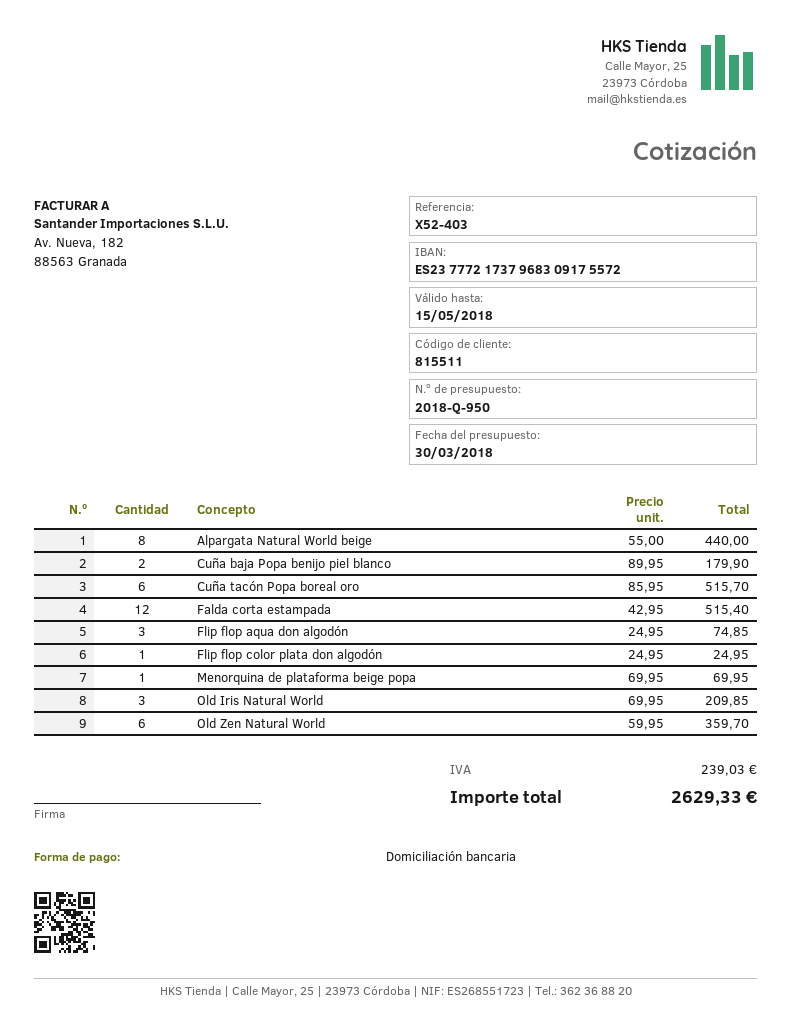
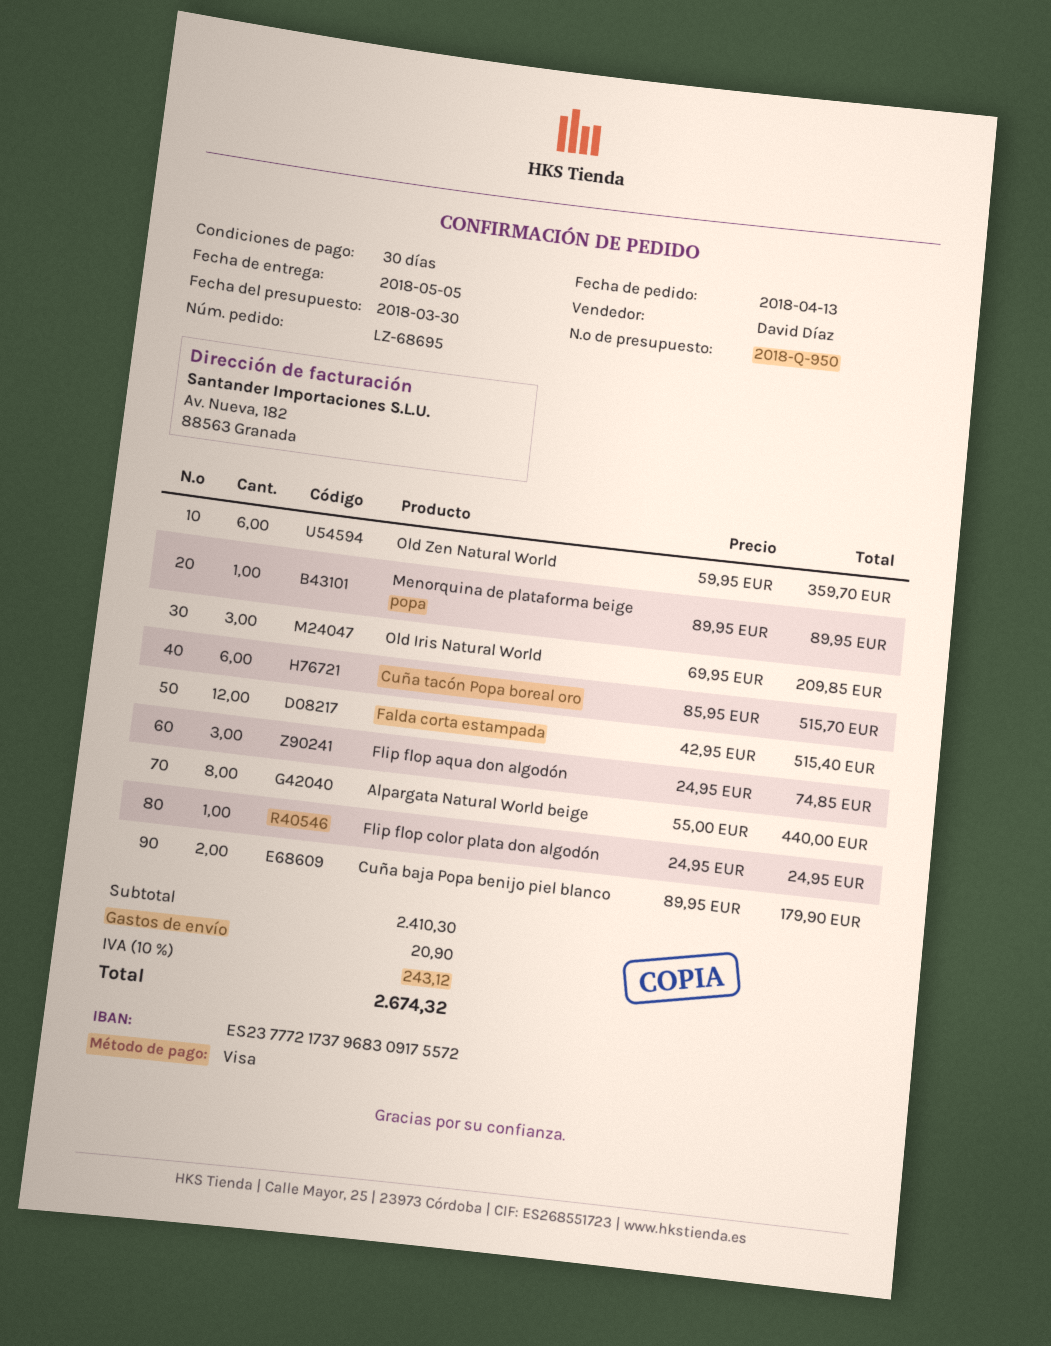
payment method: direct debit -> Visa
Menorquina de plataforma beige popa: 1 x 69.95 = 69.95 -> 1 x 89.95 = 89.95
shipping: none -> 20.90
tax: 239.03 -> 243.12
total: 2629.33 -> 2674.32

